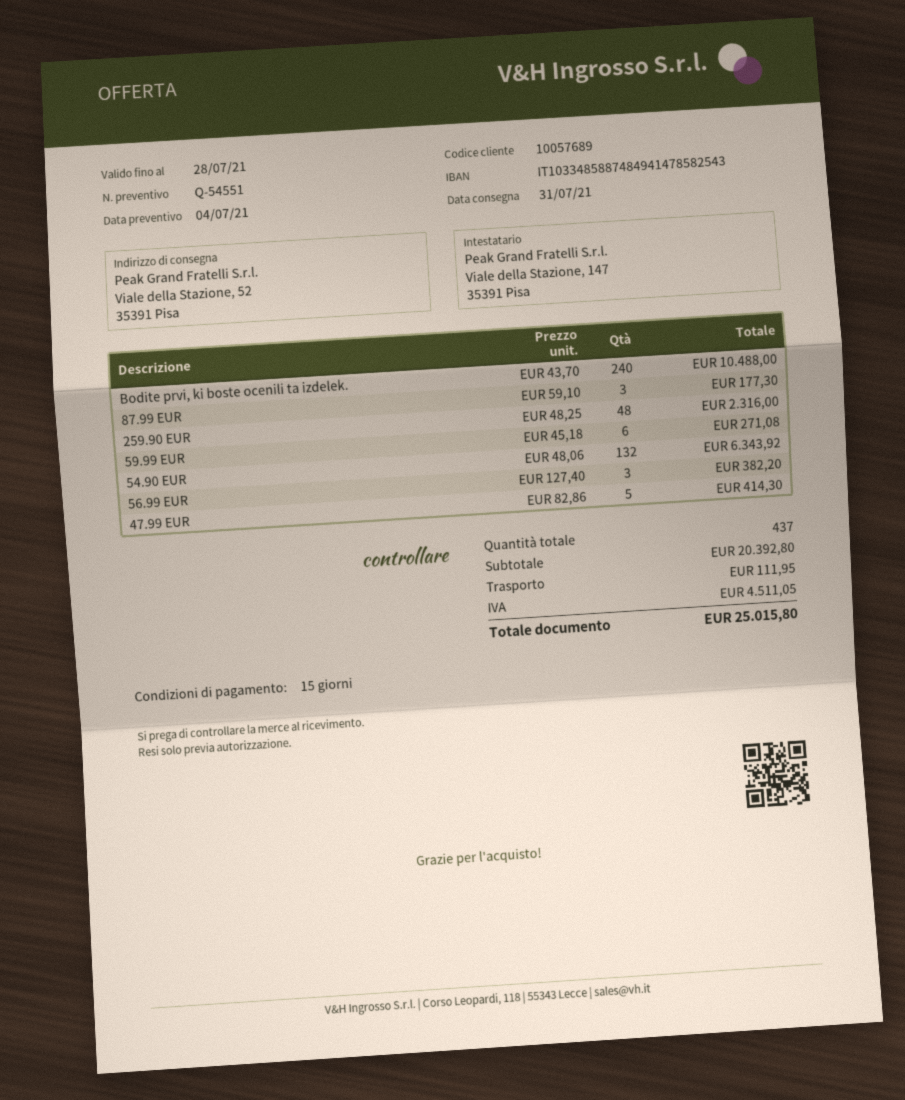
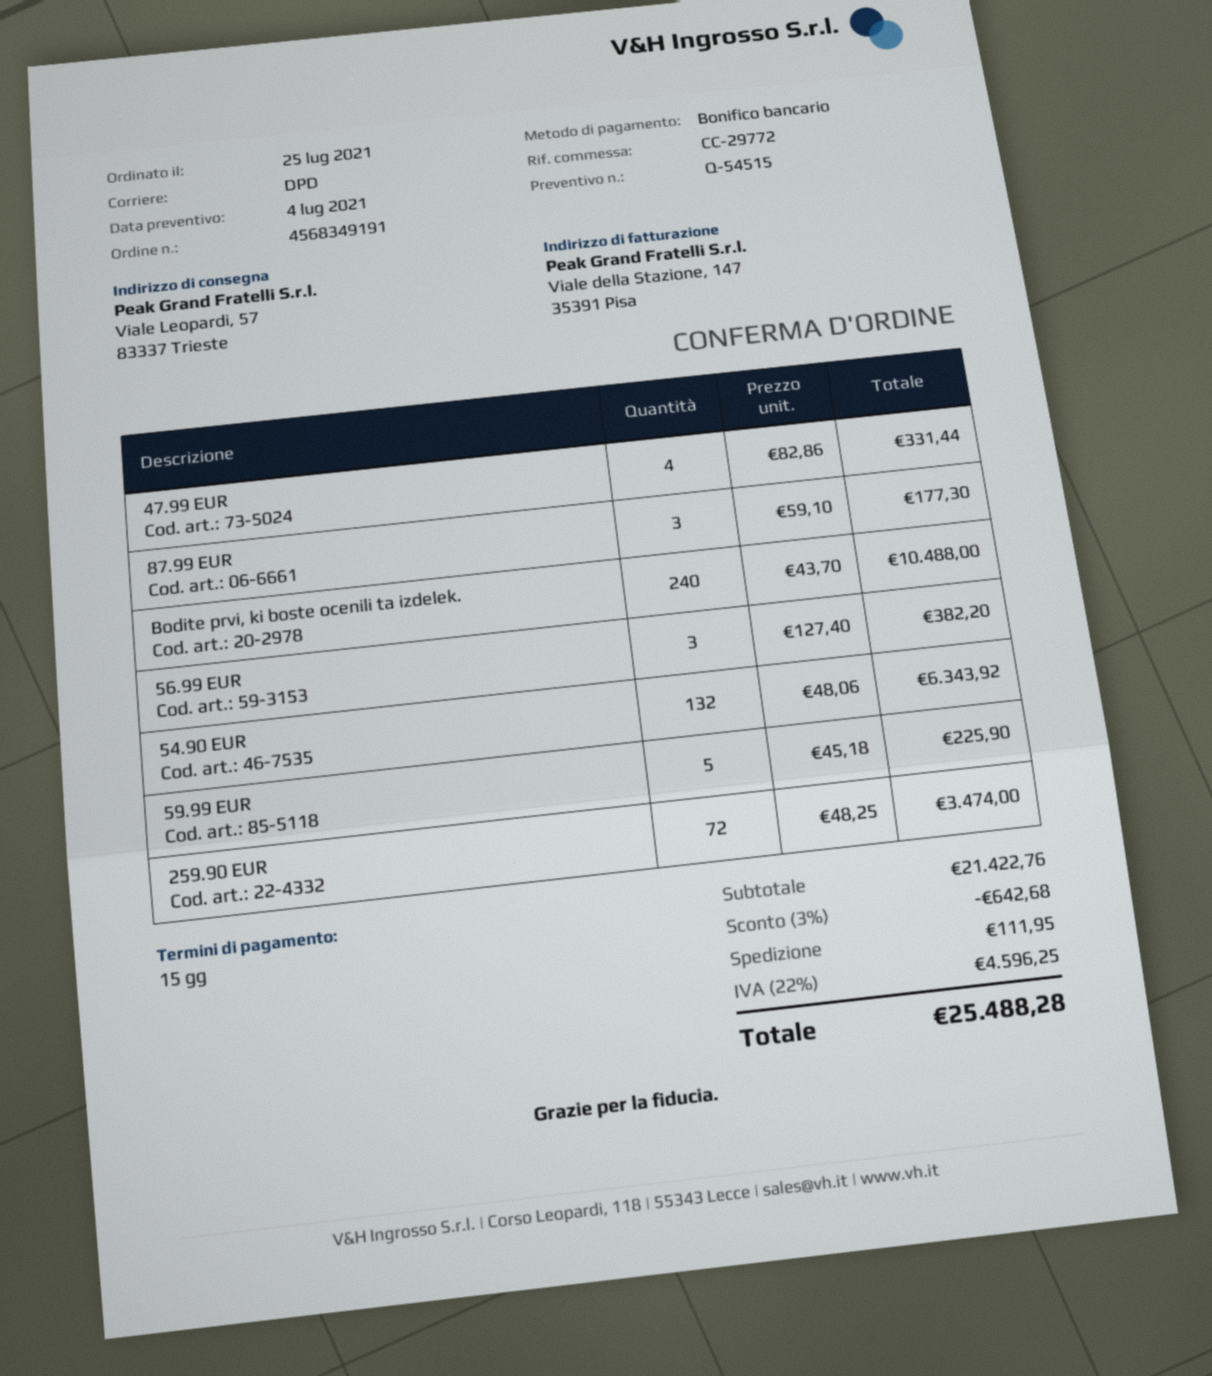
quote number: Q-54551 -> Q-54515
ship to: Viale della Stazione, 52, 35391 Pisa -> Viale Leopardi, 57, 83337 Trieste
259.90 EUR: 48 x 48.25 = 2316.00 -> 72 x 48.25 = 3474.00
59.99 EUR: 6 x 45.18 = 271.08 -> 5 x 45.18 = 225.90
47.99 EUR: 5 x 82.86 = 414.30 -> 4 x 82.86 = 331.44
subtotal: 20392.80 -> 21422.76
discount: none -> 3% = 642.68
tax: 4511.05 -> 4596.25
total: 25015.80 -> 25488.28

